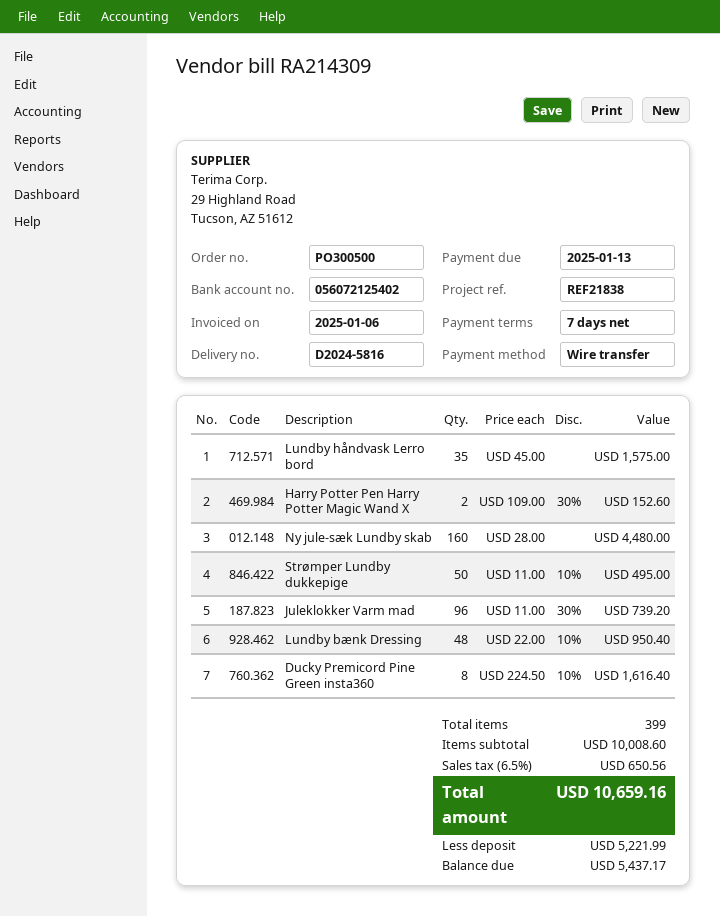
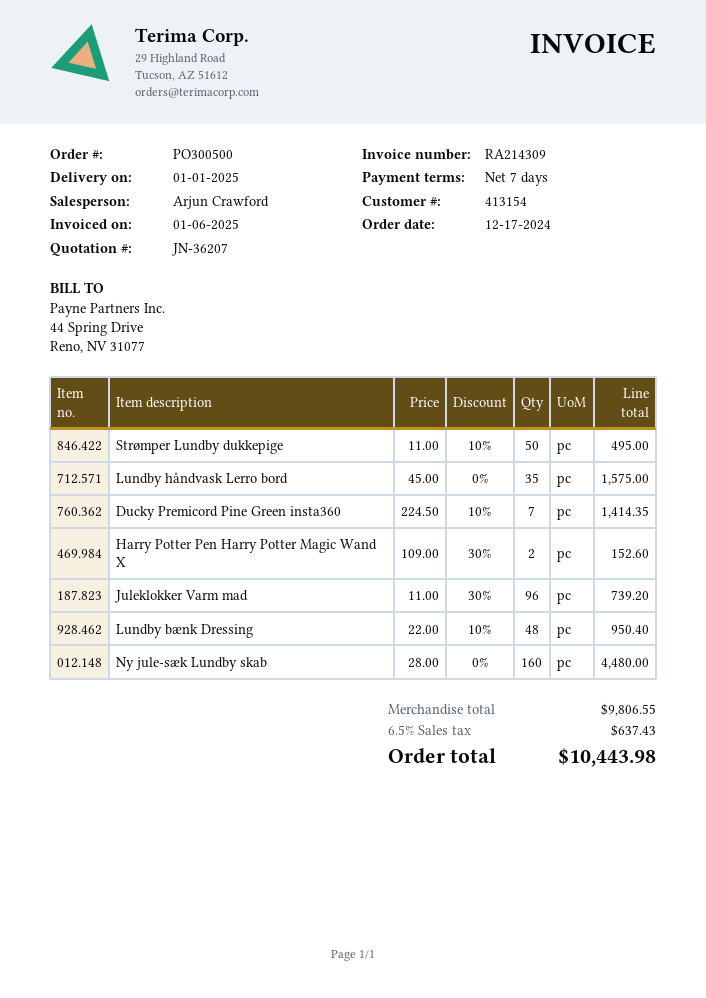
Ducky Premicord Pine Green insta360: 8 x 224.50 - 10% = 1616.40 -> 7 x 224.50 - 10% = 1414.35
subtotal: 10008.60 -> 9806.55
tax: 6.5% = 650.56 -> 6.5% = 637.43
total: 10659.16 -> 10443.98

